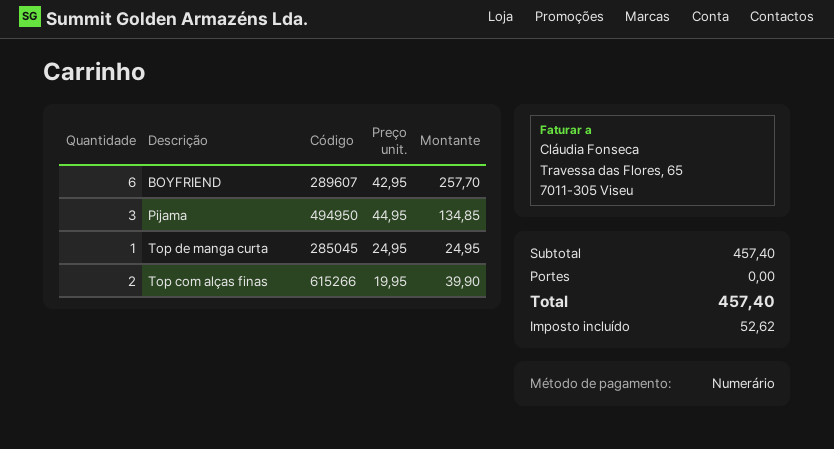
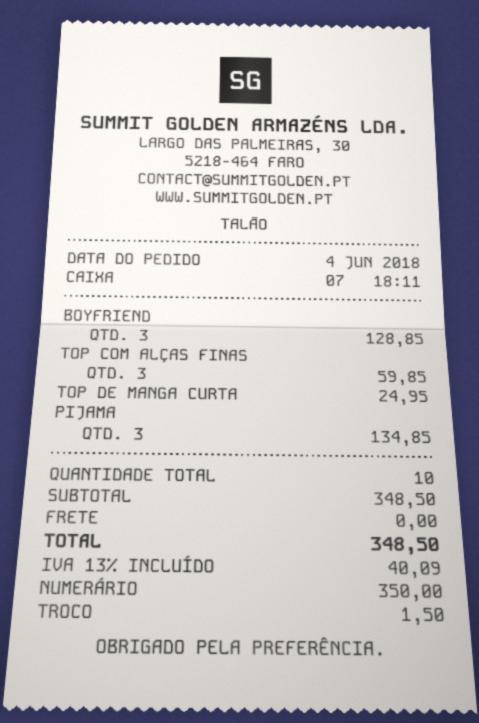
BOYFRIEND: 6 for 257.70 -> 3 for 128.85
Top com alças finas: 2 for 39.90 -> 3 for 59.85
subtotal: 457.40 -> 348.50
tax: 52.62 -> 40.09
total: 457.40 -> 348.50

